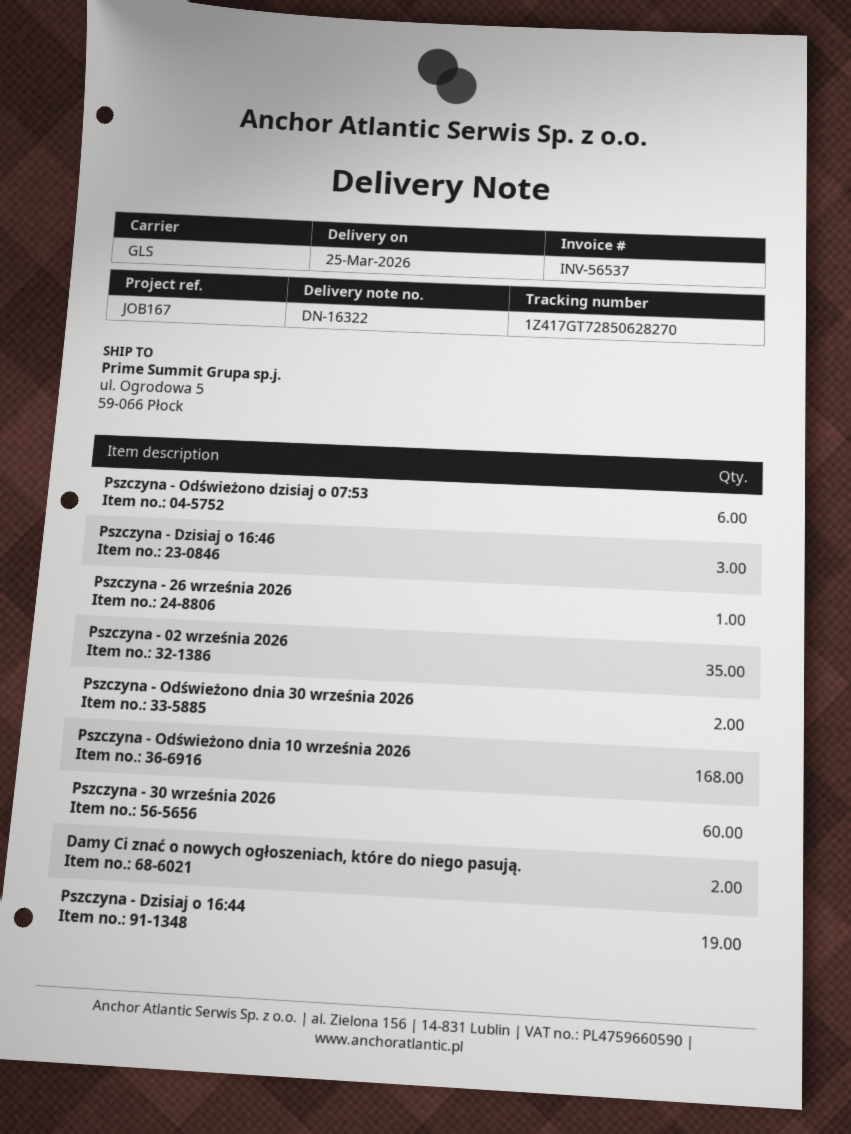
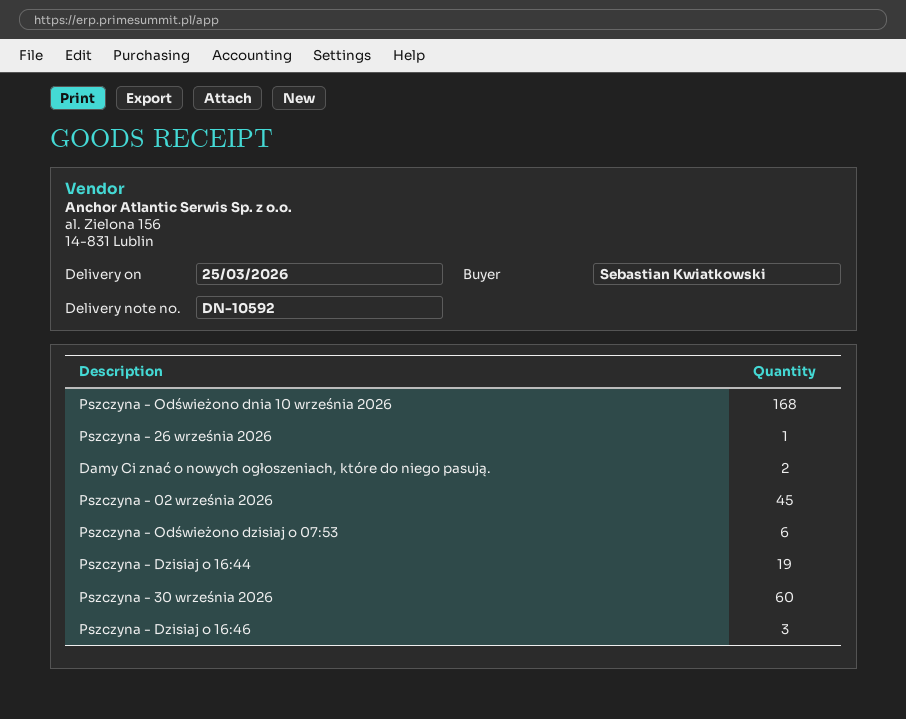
delivery note number: DN-16322 -> DN-10592
Pszczyna - 02 września 2026: 35 -> 45
Pszczyna - Odświeżono dnia 30 września 2026: 2 -> none

